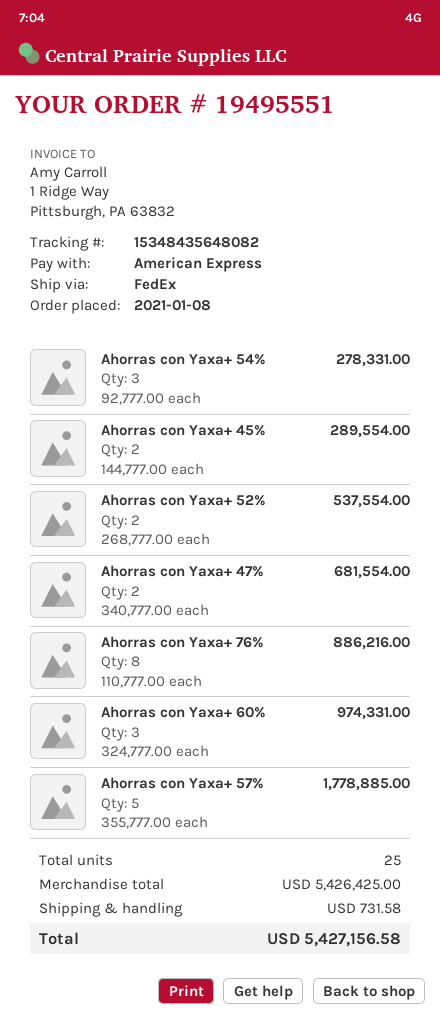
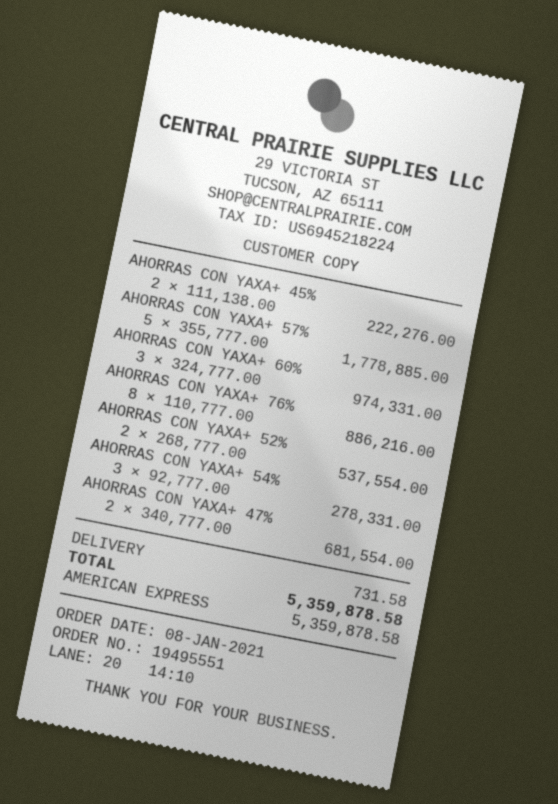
Ahorras con Yaxa+ 45%: 2 x 144777.00 = 289554.00 -> 2 x 111138.00 = 222276.00
total: 5427156.58 -> 5359878.58

